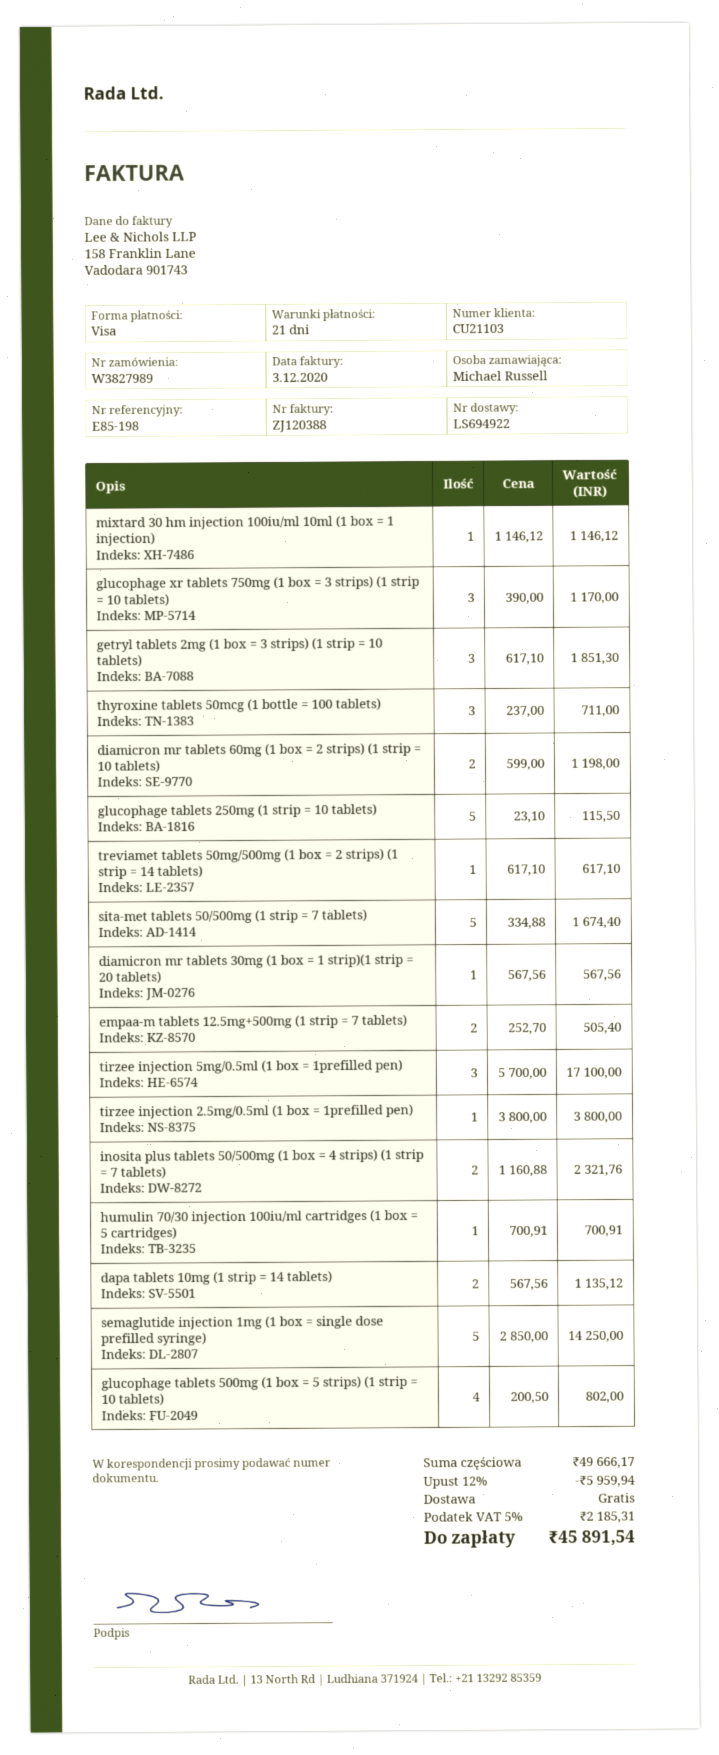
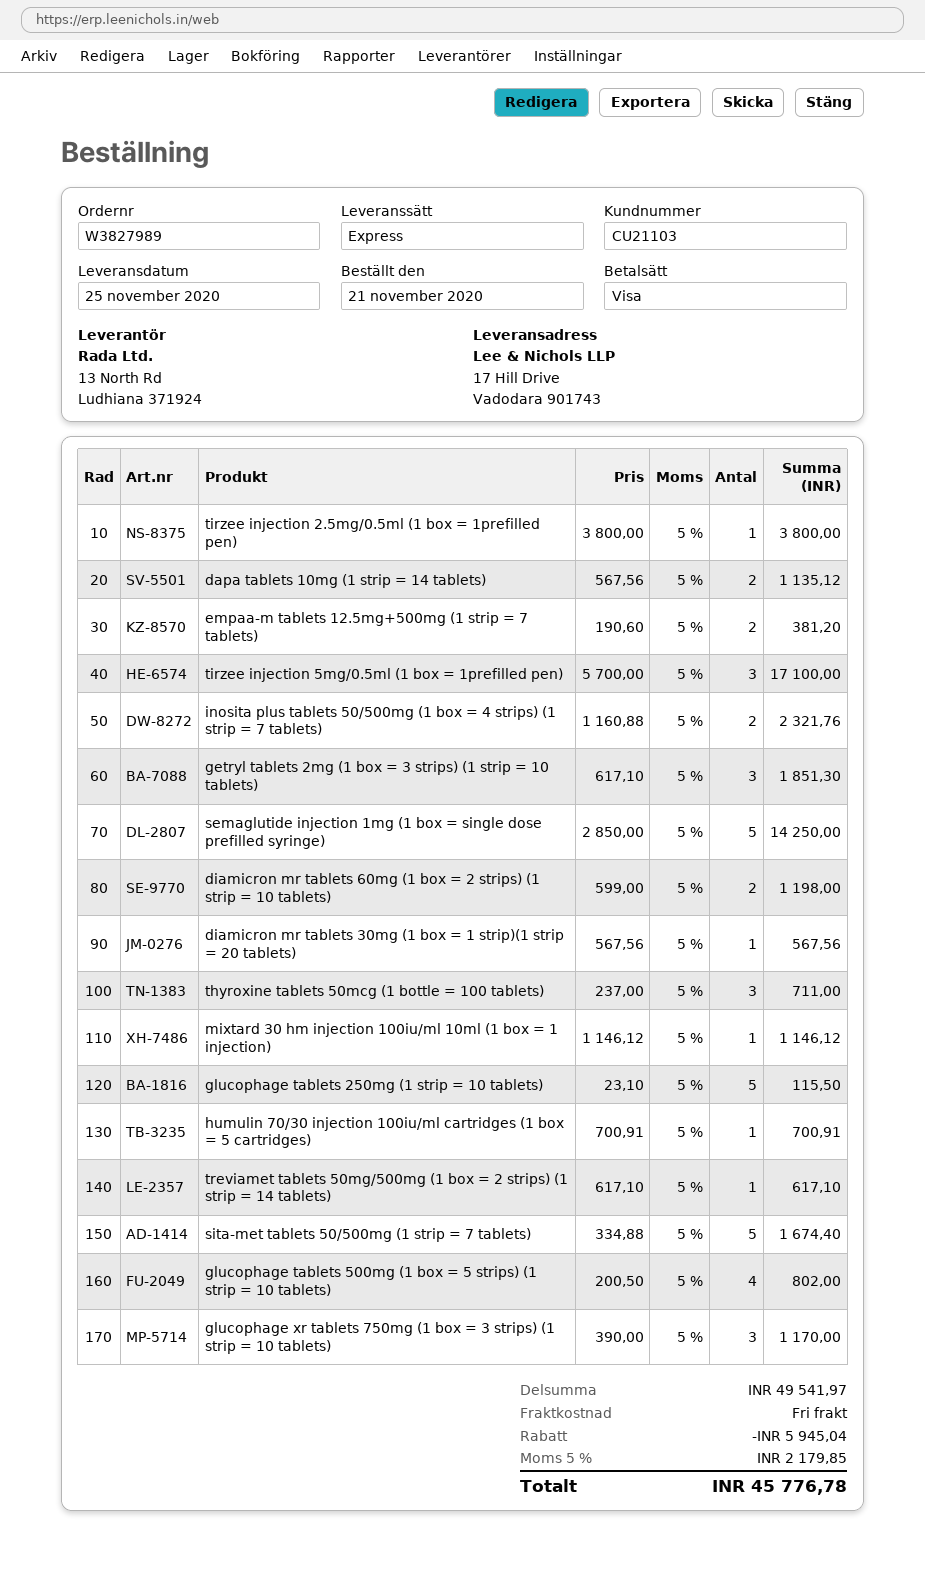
empaa-m tablets 12.5mg+500mg (1 strip = 7 tablets): 2 x 252.70 = 505.40 -> 2 x 190.60 = 381.20
subtotal: 49666.17 -> 49541.97
discount: 5959.94 -> 5945.04
tax: 5% = 2185.31 -> 5% = 2179.85
total: 45891.54 -> 45776.78

